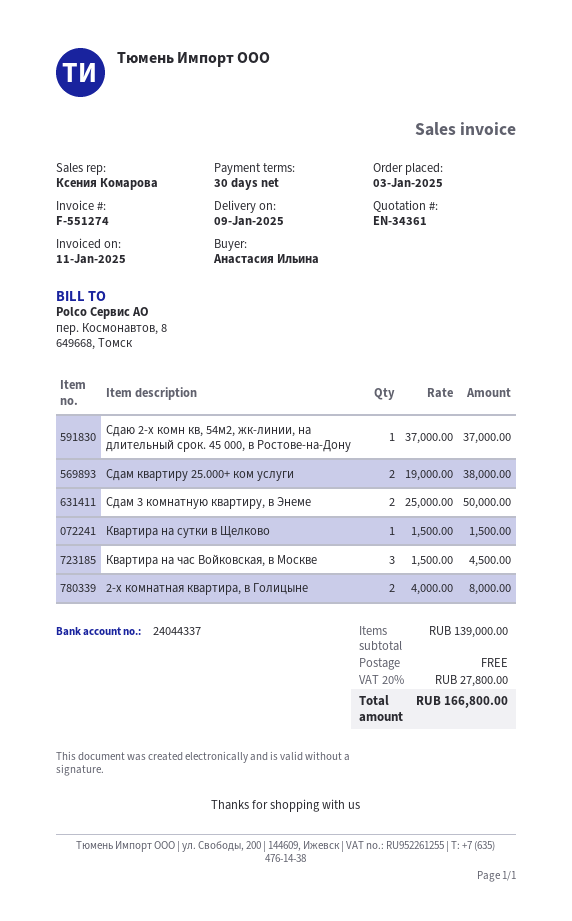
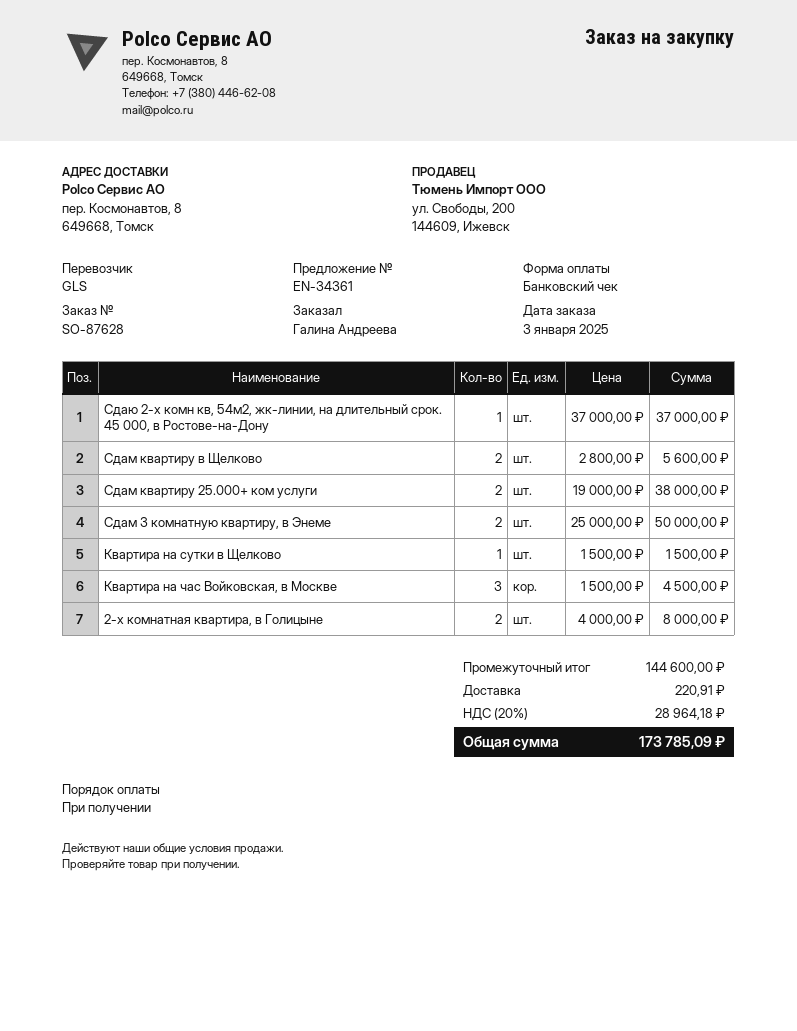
payment terms: 30 days -> on receipt
ordered by: Анастасия Ильина -> Галина Андреева
Сдам квартиру в Щелково: none -> 2 x 2800.00 = 5600.00
subtotal: 139000.00 -> 144600.00
shipping: 0.00 -> 220.91
tax: 20% = 27800.00 -> 20% = 28964.18
total: 166800.00 -> 173785.09

